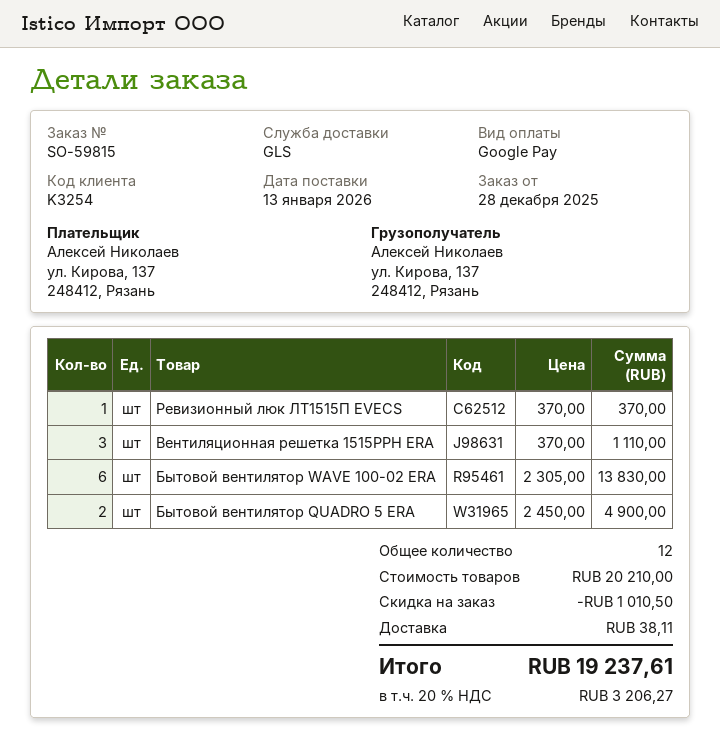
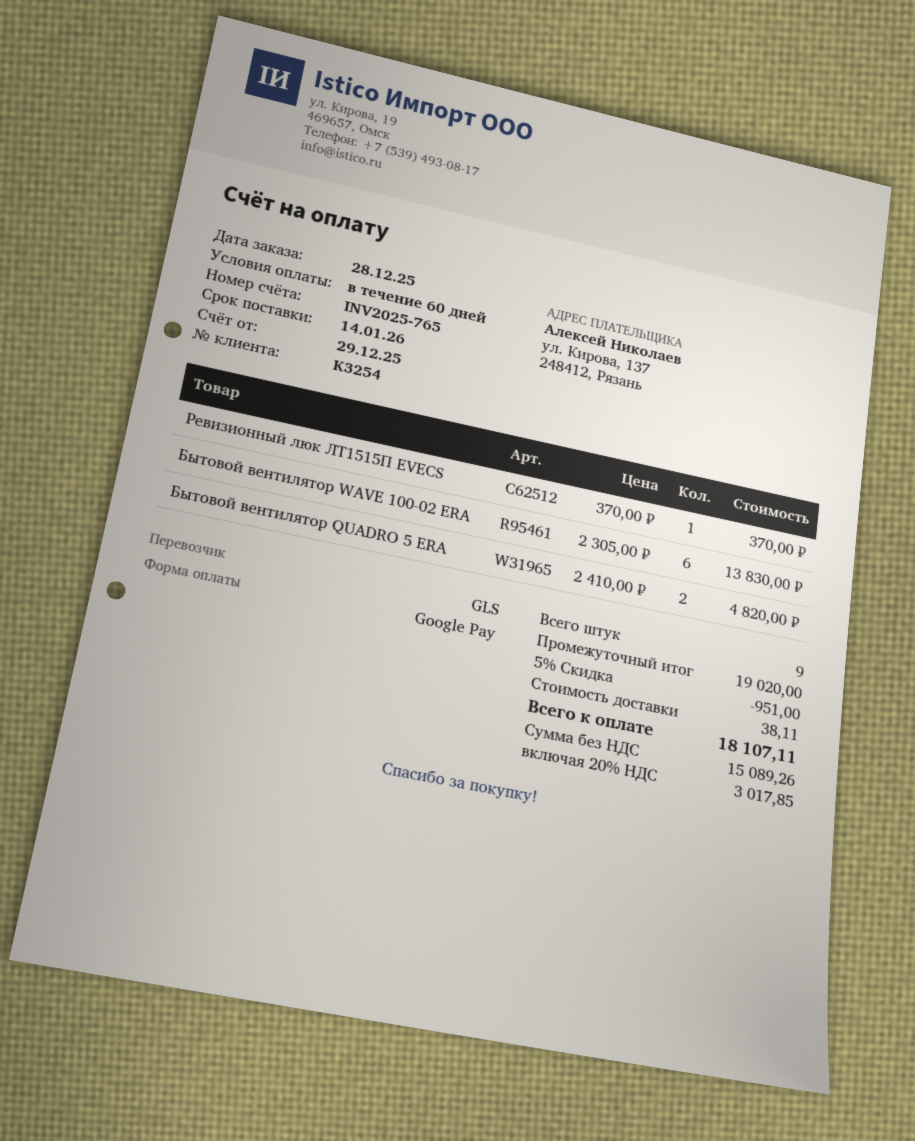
delivery date: 2026-01-13 -> 2026-01-14
Вентиляционная решетка 1515РРН ERA: 3 x 370.00 = 1110.00 -> none
Бытовой вентилятор QUADRO 5 ERA: 2 x 2450.00 = 4900.00 -> 2 x 2410.00 = 4820.00
total quantity: 12 -> 9
subtotal: 20210.00 -> 19020.00
discount: 1010.50 -> 951.00
tax: 20% = 3206.27 -> 20% = 3017.85
total: 19237.61 -> 18107.11

